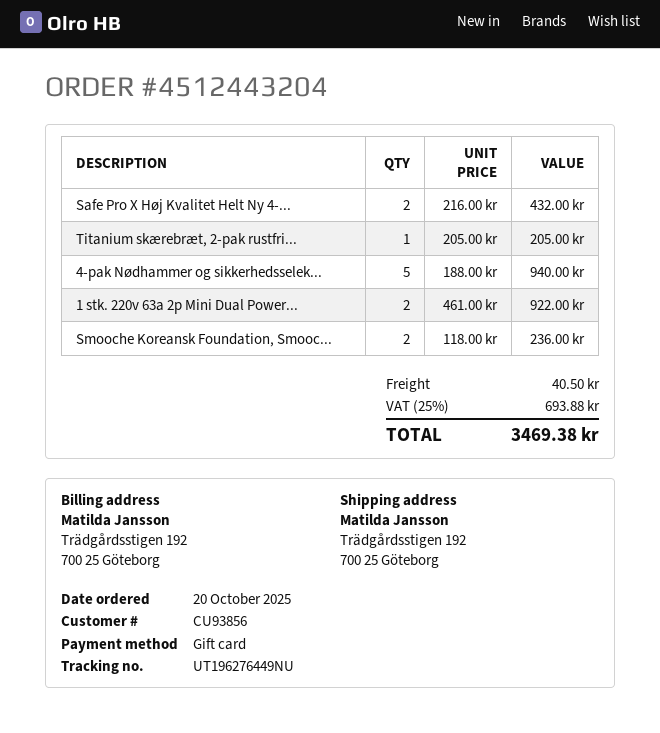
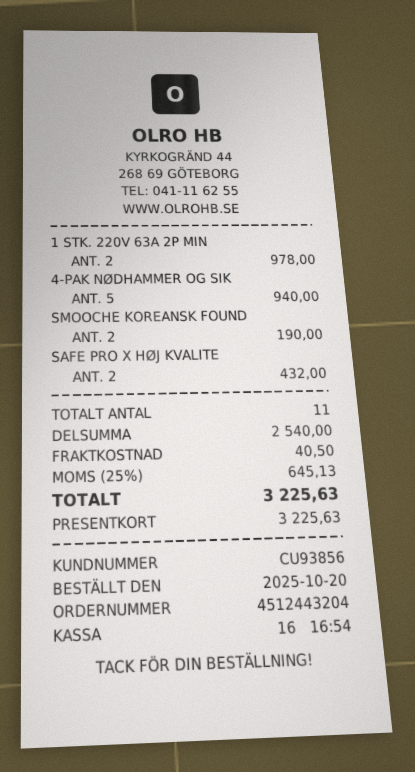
Titanium skærebræt, 2-pak rustfri...: 1 for 205.00 -> none
1 stk. 220v 63a 2p Mini Dual Power...: 2 for 922.00 -> 2 for 978.00
Smooche Koreansk Foundation, Smooc...: 2 for 236.00 -> 2 for 190.00
tax: 25% = 693.88 -> 25% = 645.13
total: 3469.38 -> 3225.63

